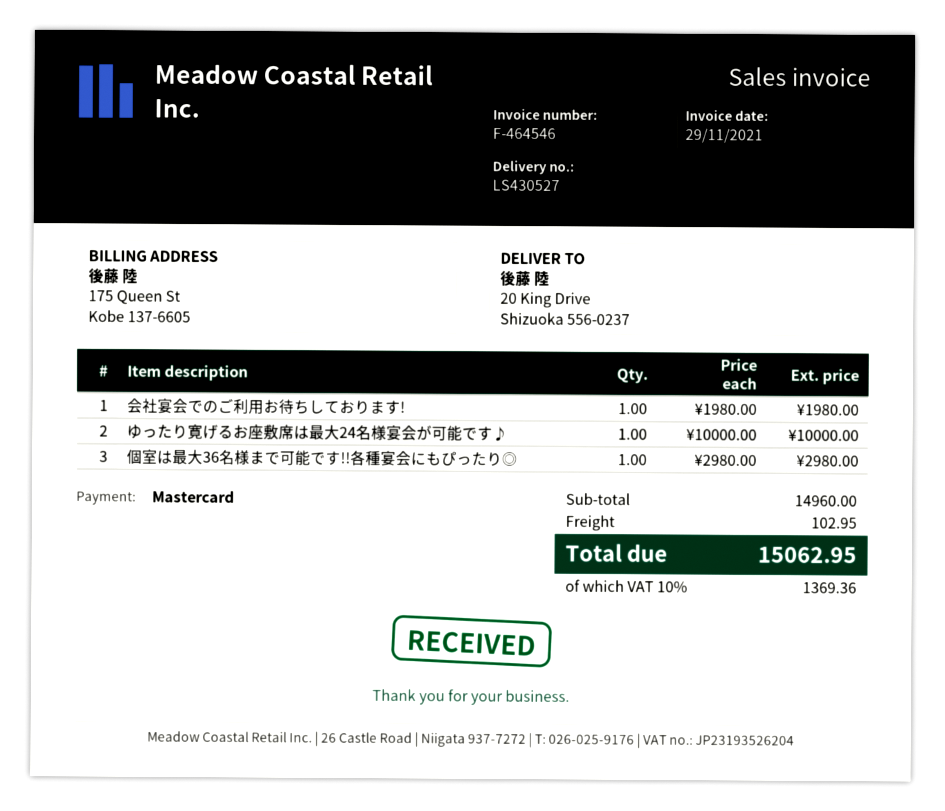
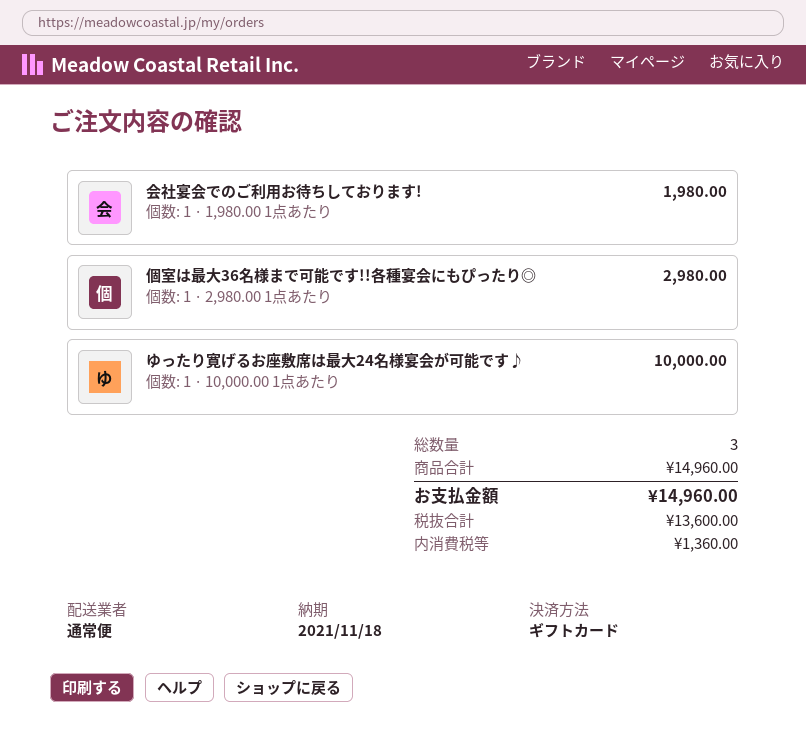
payment method: Mastercard -> gift card
shipping: 102.95 -> none
tax: 1369.36 -> 1360.00
total: 15062.95 -> 14960.00

